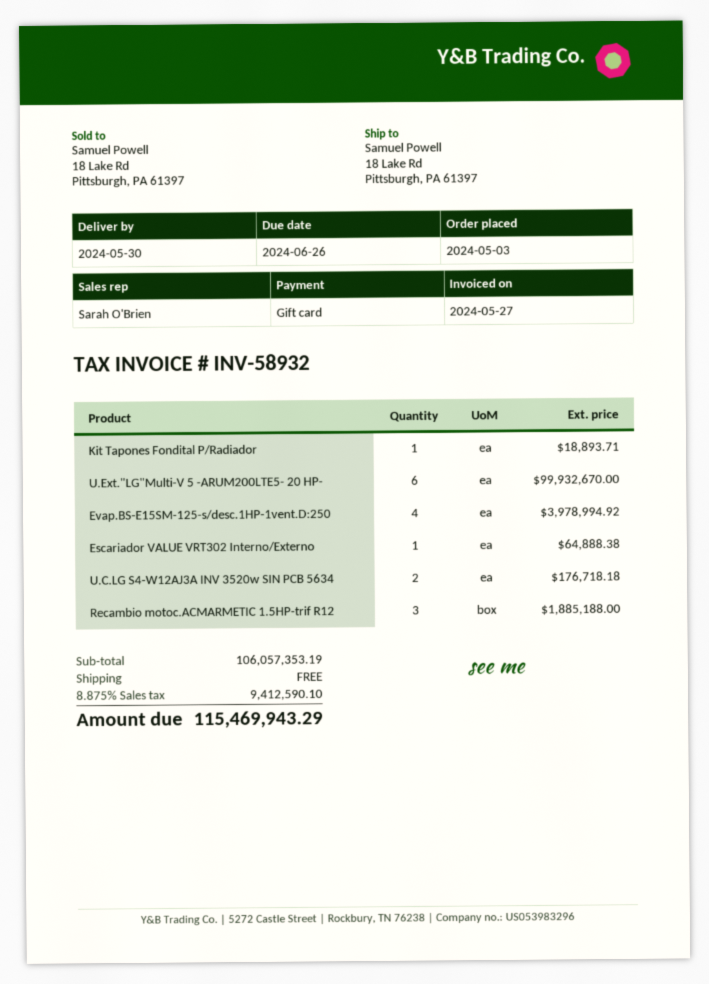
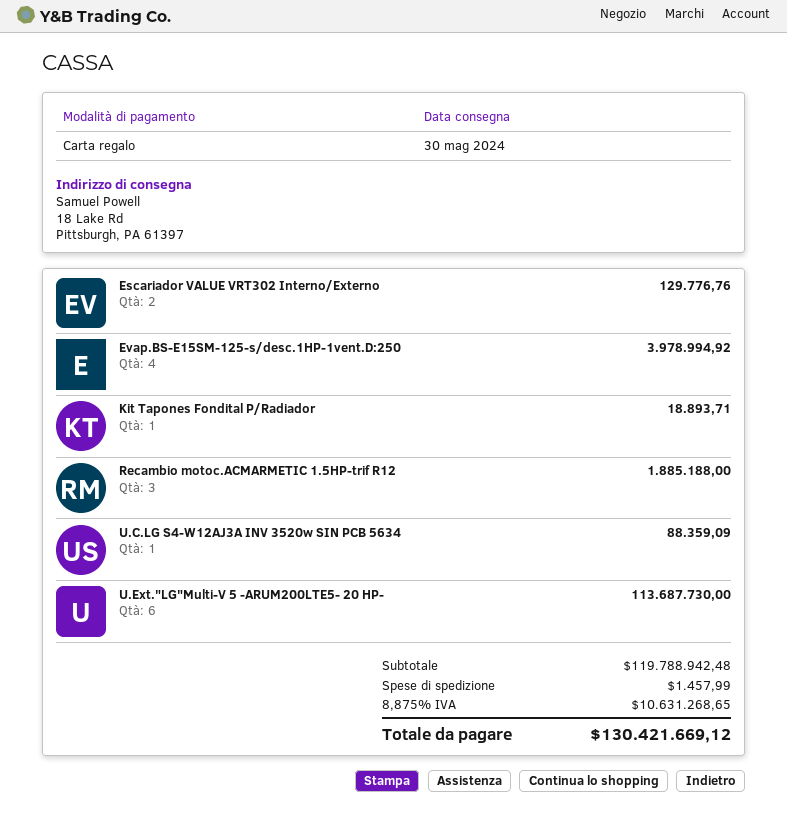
U.Ext."LG"Multi-V 5 -ARUM200LTE5- 20 HP-: 6 for 99932670.00 -> 6 for 113687730.00
Escariador VALUE VRT302 Interno/Externo: 1 for 64888.38 -> 2 for 129776.76
U.C.LG S4-W12AJ3A INV 3520w SIN PCB 5634: 2 for 176718.18 -> 1 for 88359.09
subtotal: 106057353.19 -> 119788942.48
shipping: 0.00 -> 1457.99
tax: 8.875% = 9412590.10 -> 8.875% = 10631268.65
total: 115469943.29 -> 130421669.12

